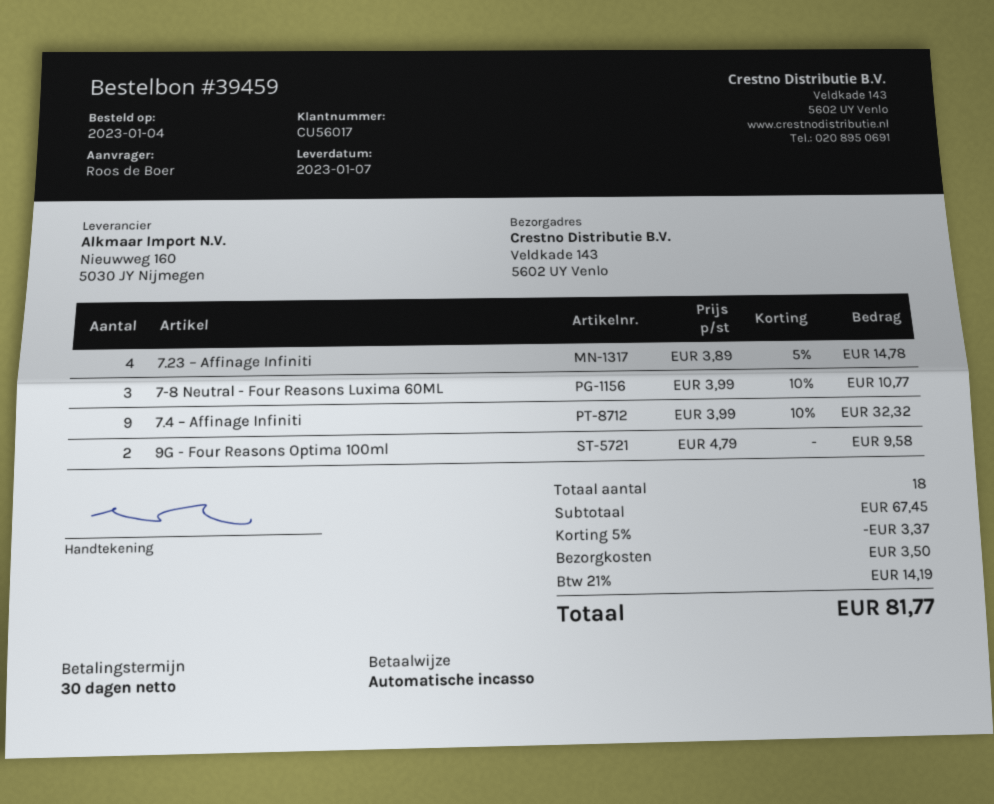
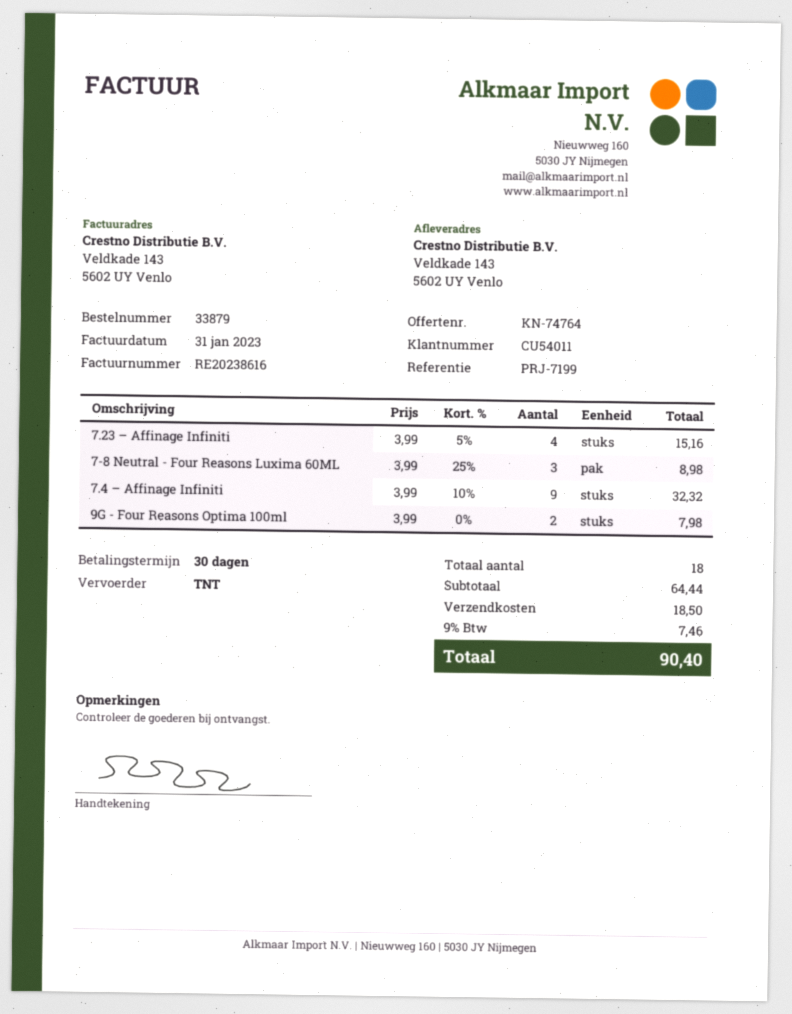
order number: 39459 -> 33879
customer number: CU56017 -> CU54011
7.23 – Affinage Infiniti: 4 x 3.89 - 5% = 14.78 -> 4 x 3.99 - 5% = 15.16
7-8 Neutral - Four Reasons Luxima 60ML: 3 x 3.99 - 10% = 10.77 -> 3 x 3.99 - 25% = 8.98
9G - Four Reasons Optima 100ml: 2 x 4.79 = 9.58 -> 2 x 3.99 = 7.98
subtotal: 67.45 -> 64.44
discount: 5% = 3.37 -> none
shipping: 3.50 -> 18.50
tax: 21% = 14.19 -> 9% = 7.46
total: 81.77 -> 90.40

